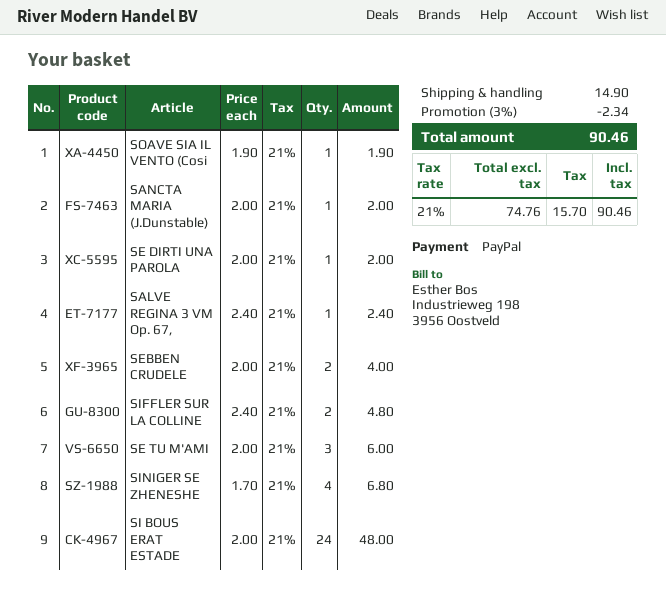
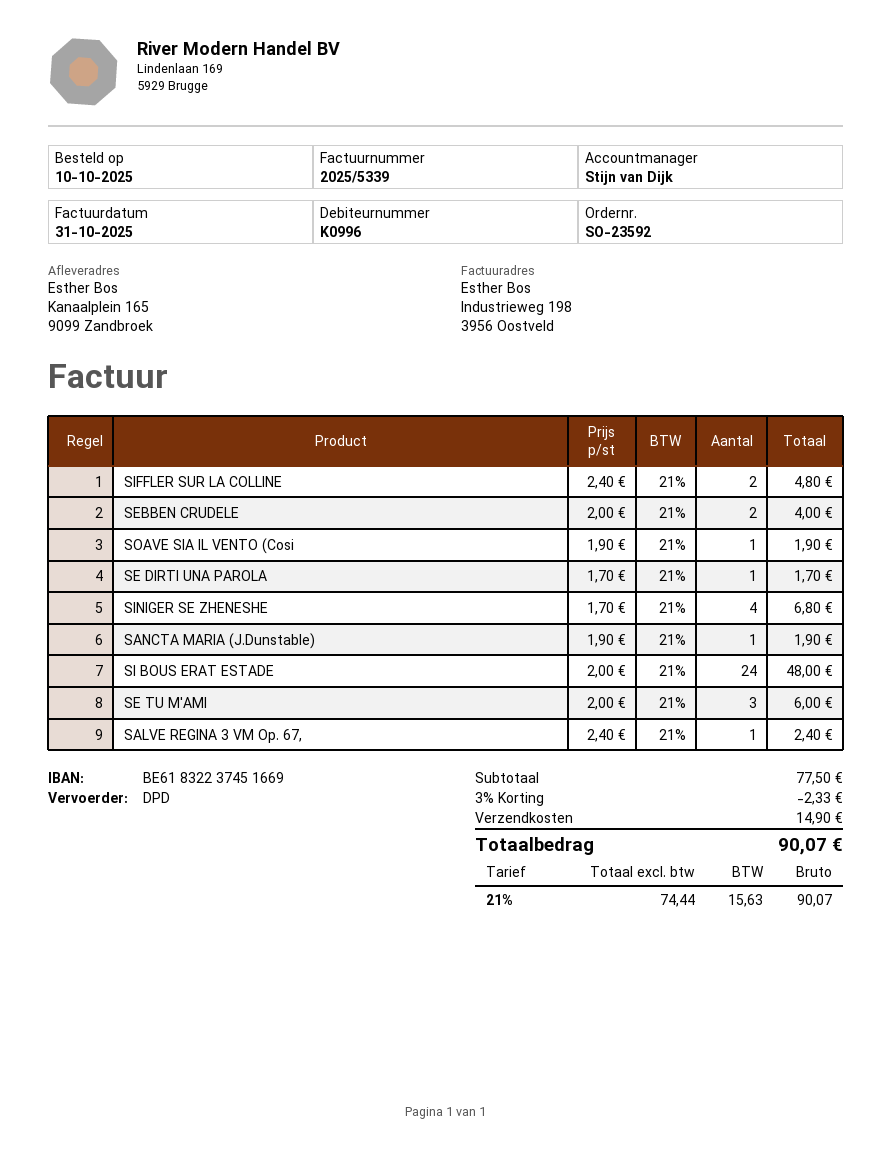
SANCTA MARIA (J.Dunstable): 1 x 2.00 = 2.00 -> 1 x 1.90 = 1.90
SE DIRTI UNA PAROLA: 1 x 2.00 = 2.00 -> 1 x 1.70 = 1.70
discount: 3% = 2.34 -> 3% = 2.33
net: 74.76 -> 74.44
tax: 21% = 15.70 -> 21% = 15.63
total: 90.46 -> 90.07

